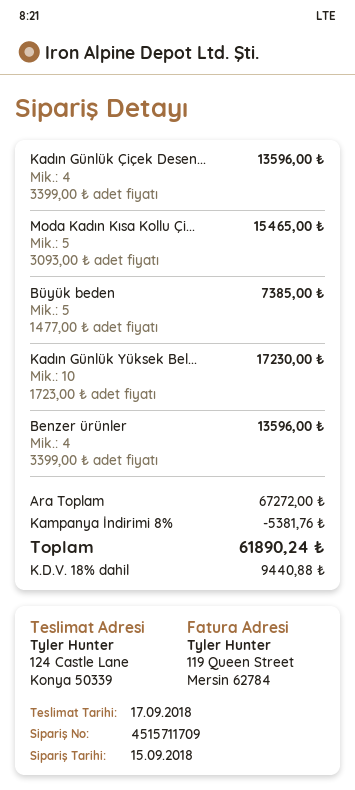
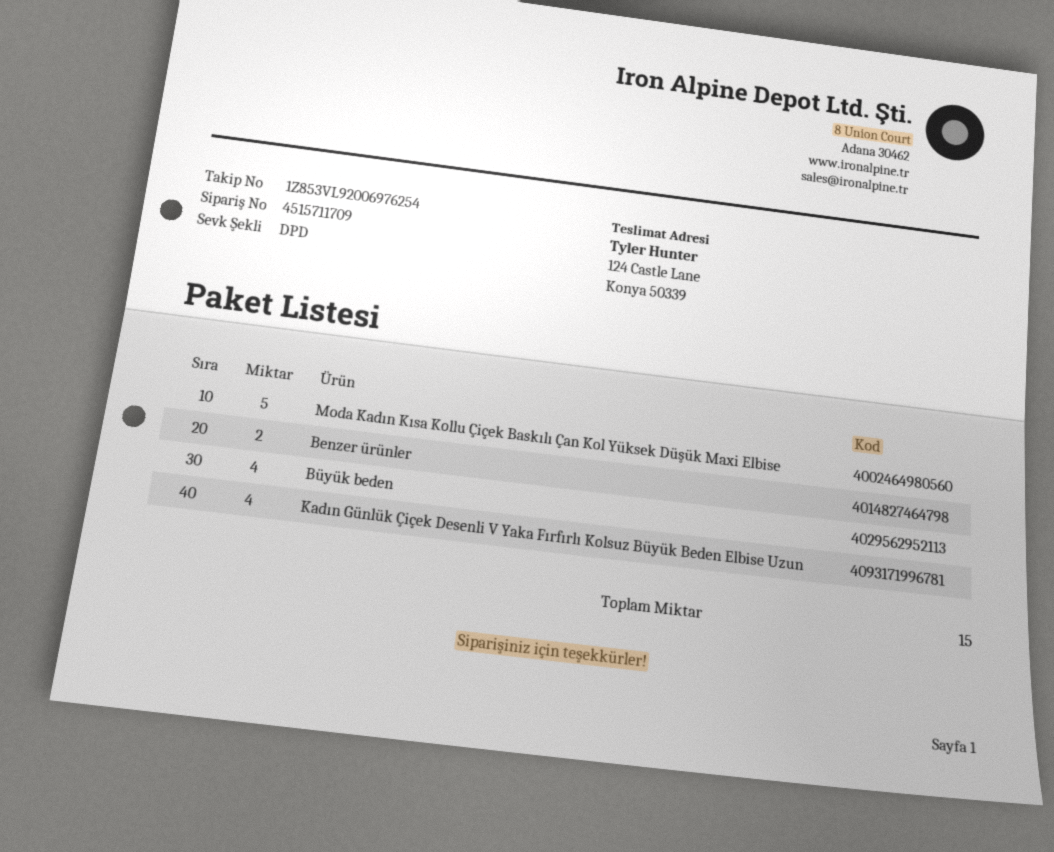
Büyük beden: 5 -> 4
Kadın Günlük Yüksek Bel...: 10 -> none
Benzer ürünler: 4 -> 2

